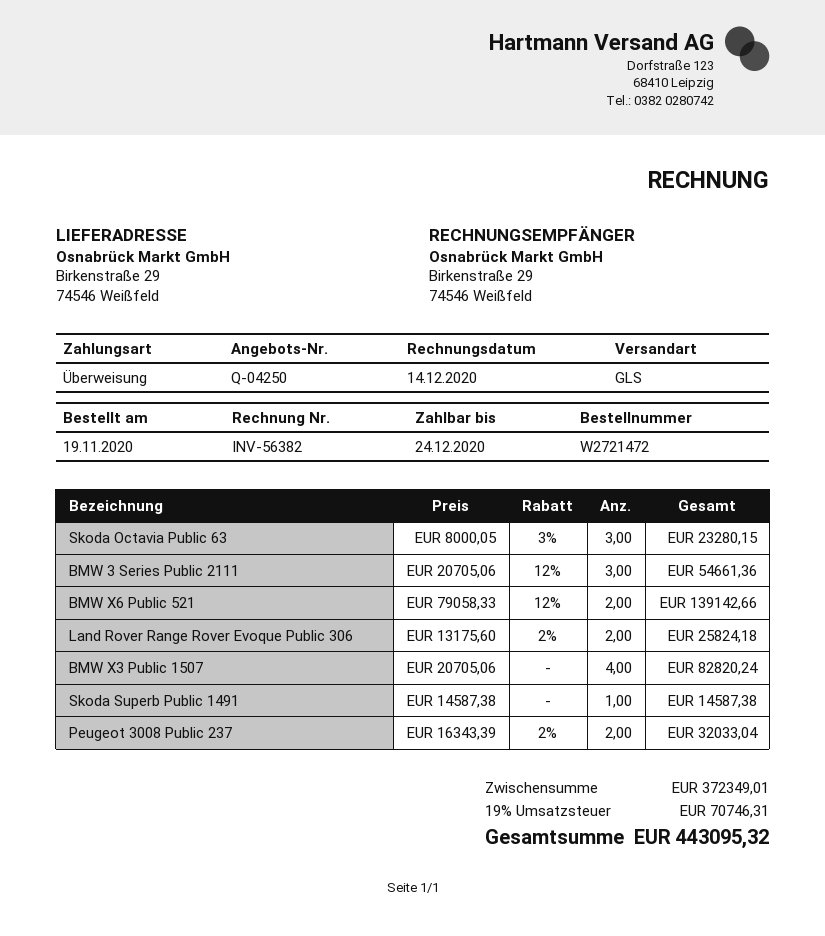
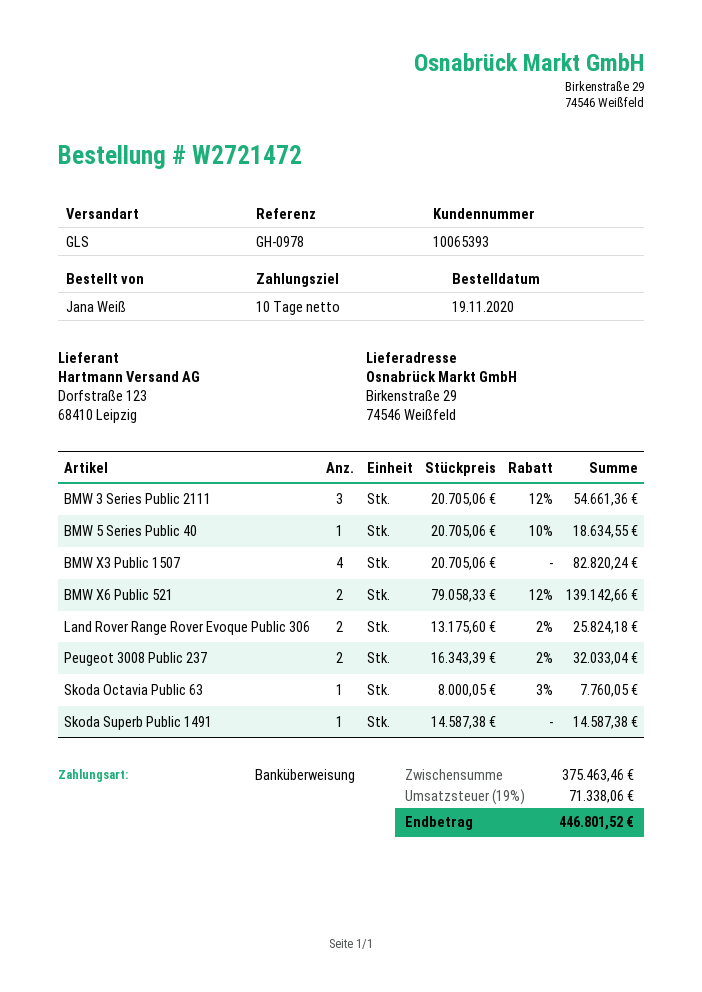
Skoda Octavia Public 63: 3 x 8000.05 - 3% = 23280.15 -> 1 x 8000.05 - 3% = 7760.05
BMW 5 Series Public 40: none -> 1 x 20705.06 - 10% = 18634.55
subtotal: 372349.01 -> 375463.46
tax: 19% = 70746.31 -> 19% = 71338.06
total: 443095.32 -> 446801.52

